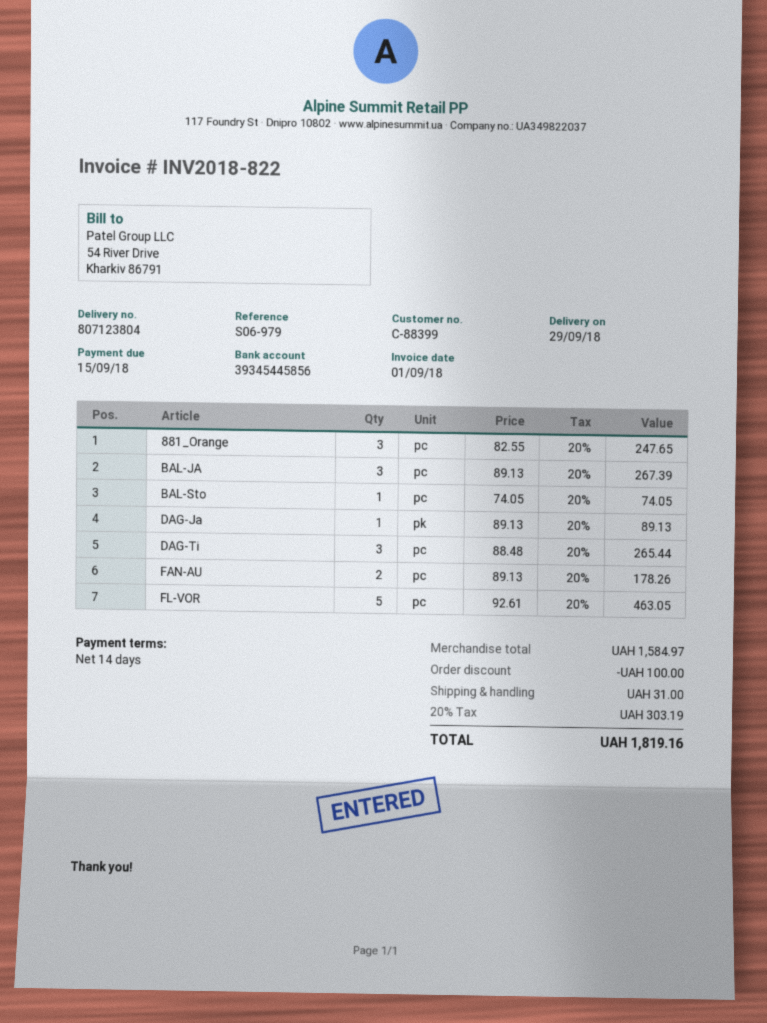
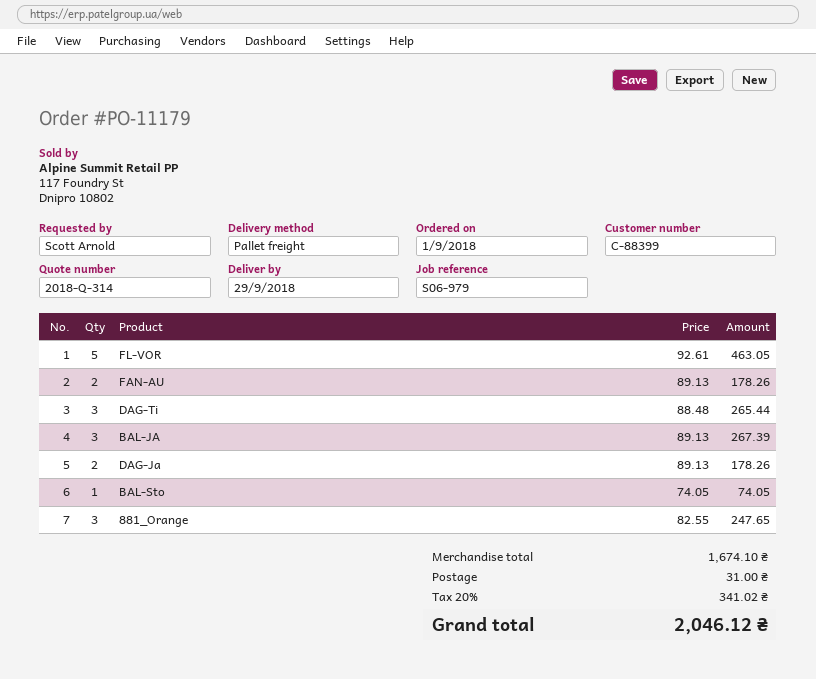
DAG-Ja: 1 x 89.13 = 89.13 -> 2 x 89.13 = 178.26
subtotal: 1584.97 -> 1674.10
discount: 100.00 -> none
tax: 20% = 303.19 -> 20% = 341.02
total: 1819.16 -> 2046.12

